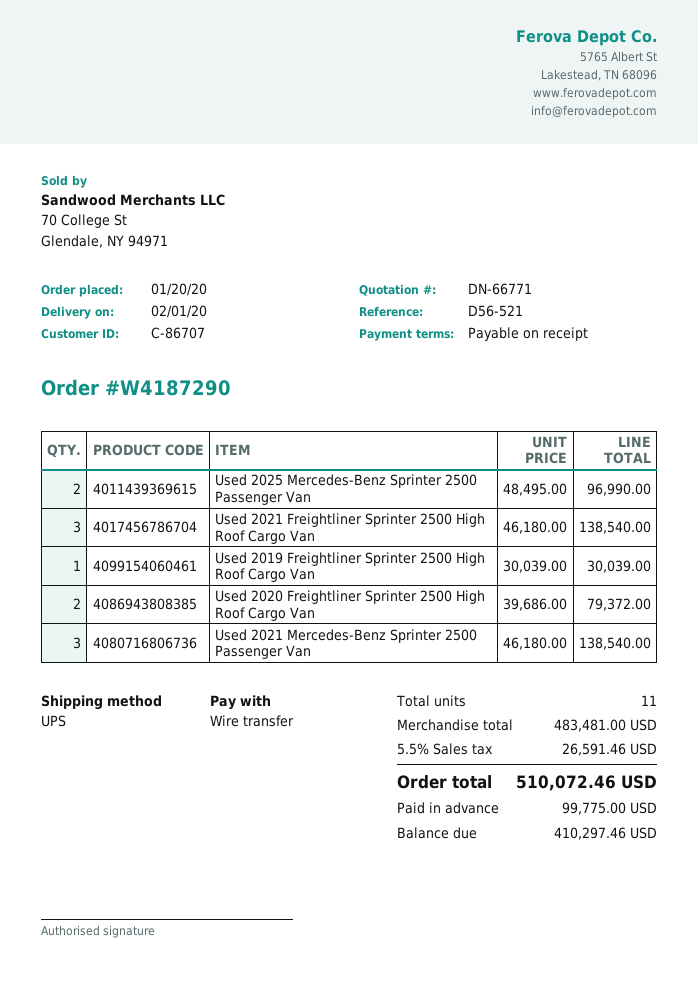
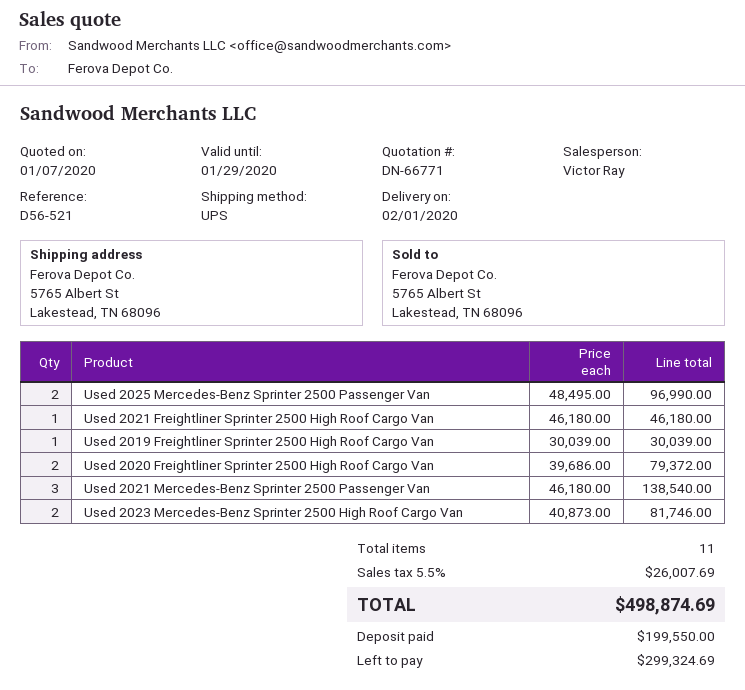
Used 2021 Freightliner Sprinter 2500 High Roof Cargo Van: 3 x 46180.00 = 138540.00 -> 1 x 46180.00 = 46180.00
Used 2023 Mercedes-Benz Sprinter 2500 High Roof Cargo Van: none -> 2 x 40873.00 = 81746.00
tax: 5.5% = 26591.46 -> 5.5% = 26007.69
total: 510072.46 -> 498874.69
deposit: 99775.00 -> 199550.00
balance: 410297.46 -> 299324.69

